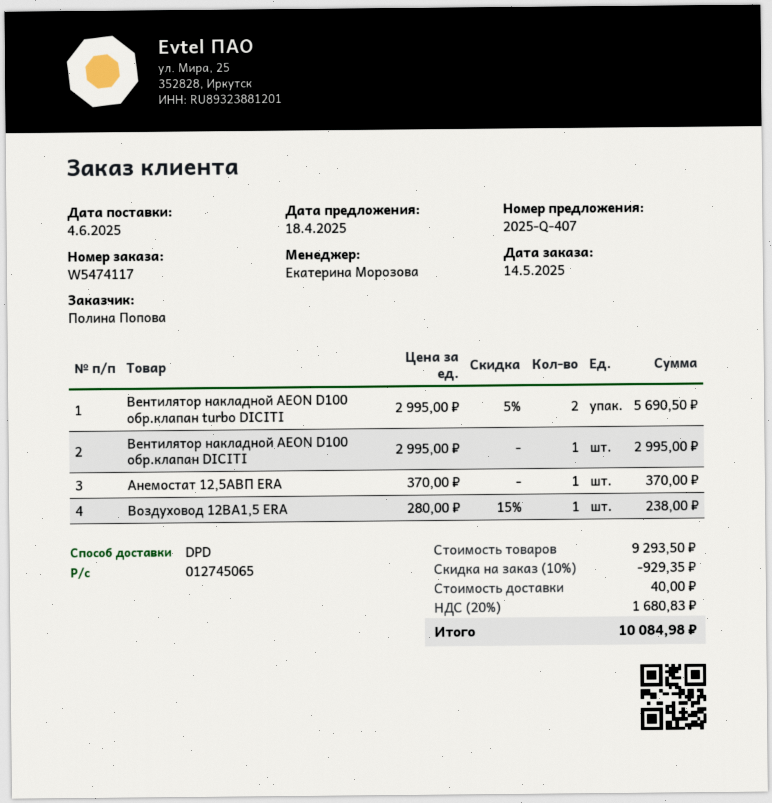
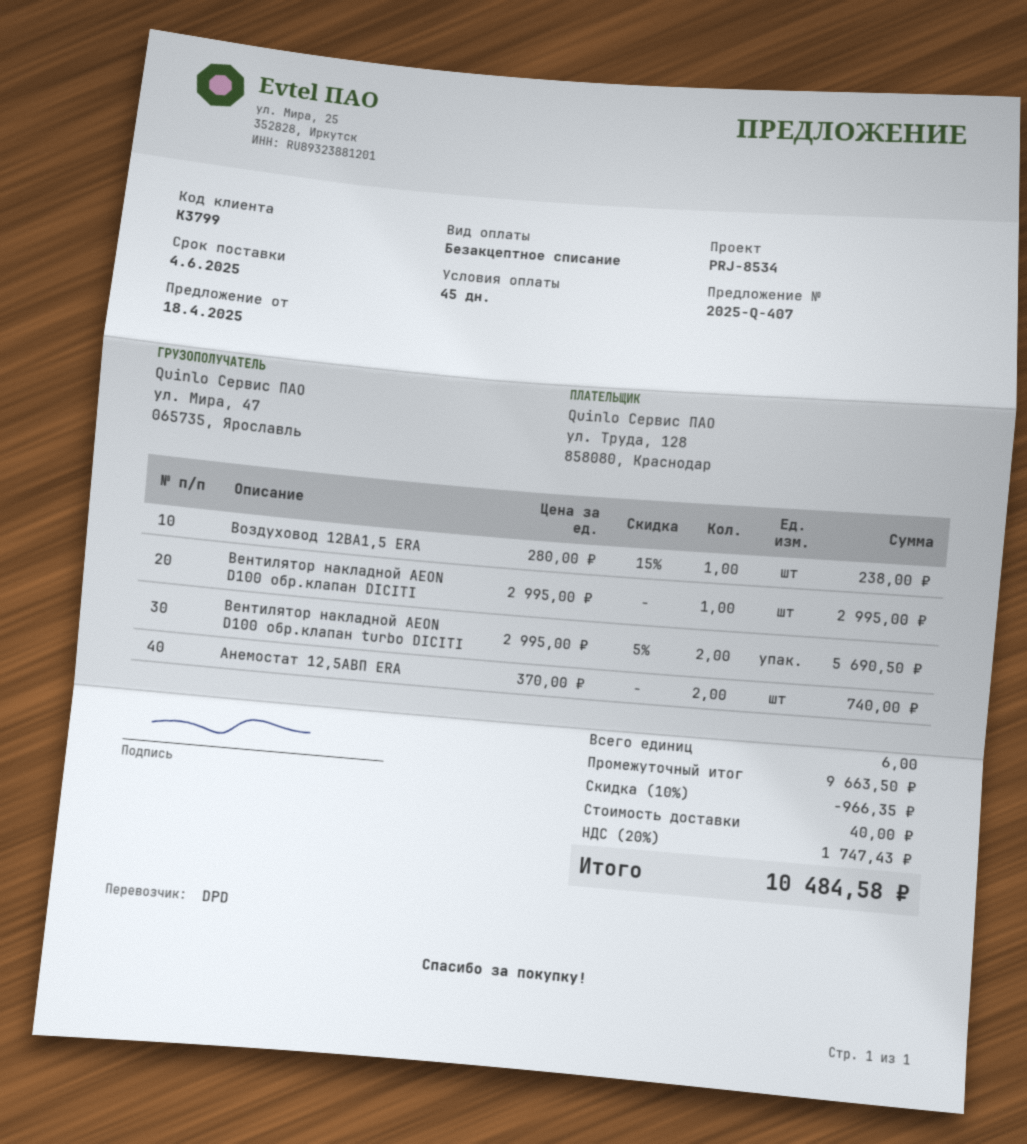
Анемостат 12,5АВП ERA: 1 x 370.00 = 370.00 -> 2 x 370.00 = 740.00
subtotal: 9293.50 -> 9663.50
discount: 10% = 929.35 -> 10% = 966.35
tax: 20% = 1680.83 -> 20% = 1747.43
total: 10084.98 -> 10484.58

